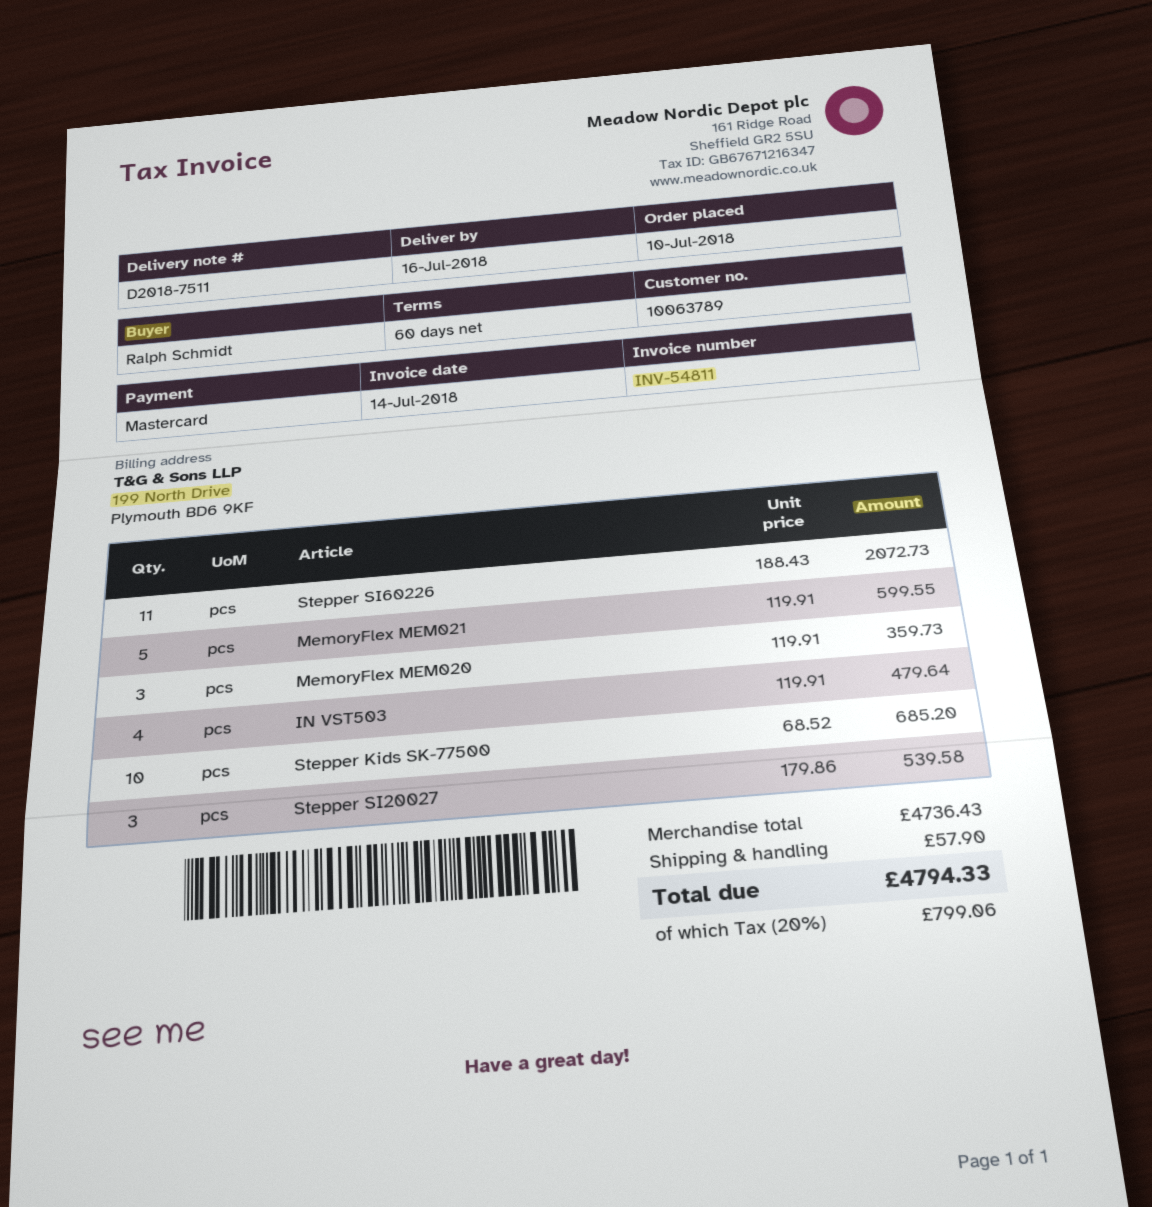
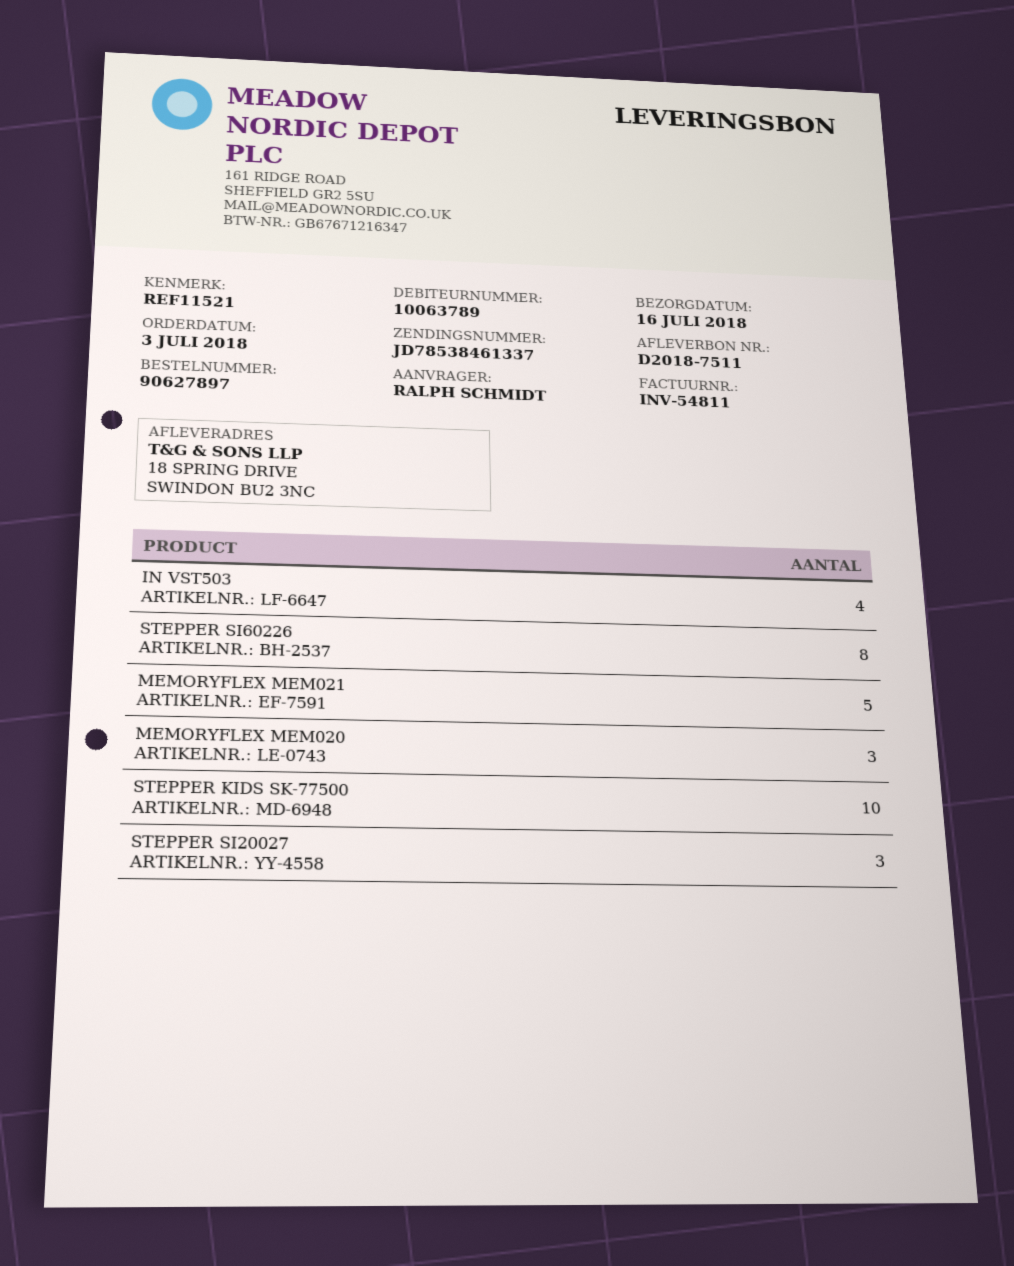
order date: 2018-07-10 -> 2018-07-03
Stepper SI60226: 11 -> 8

